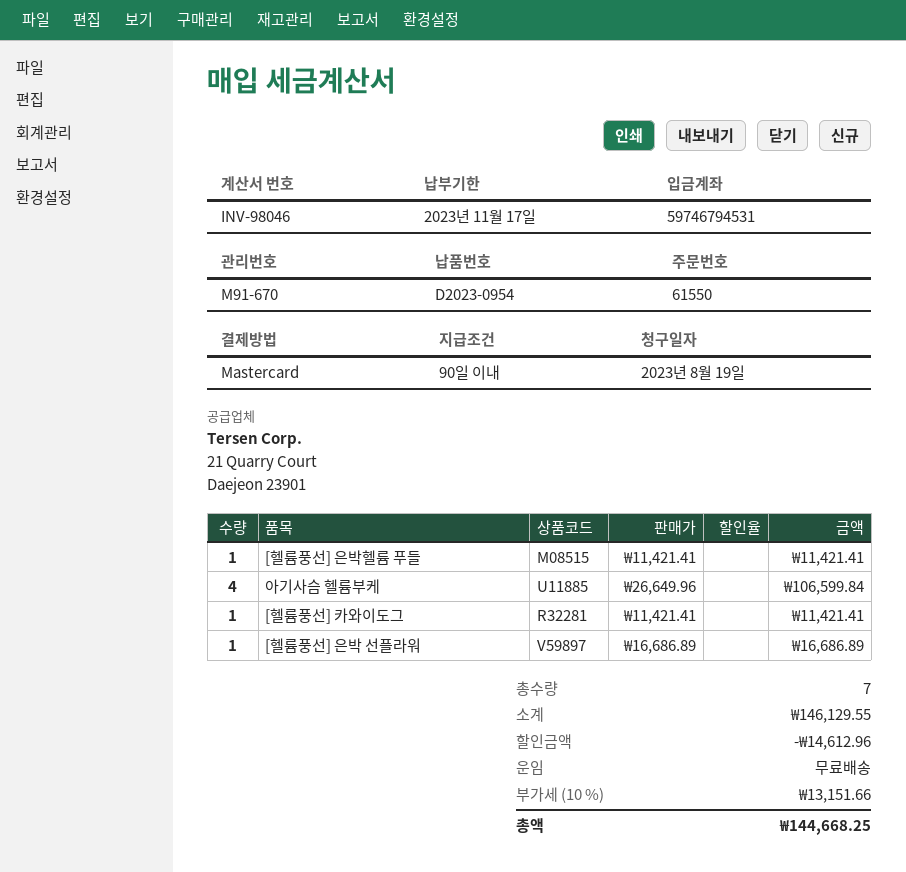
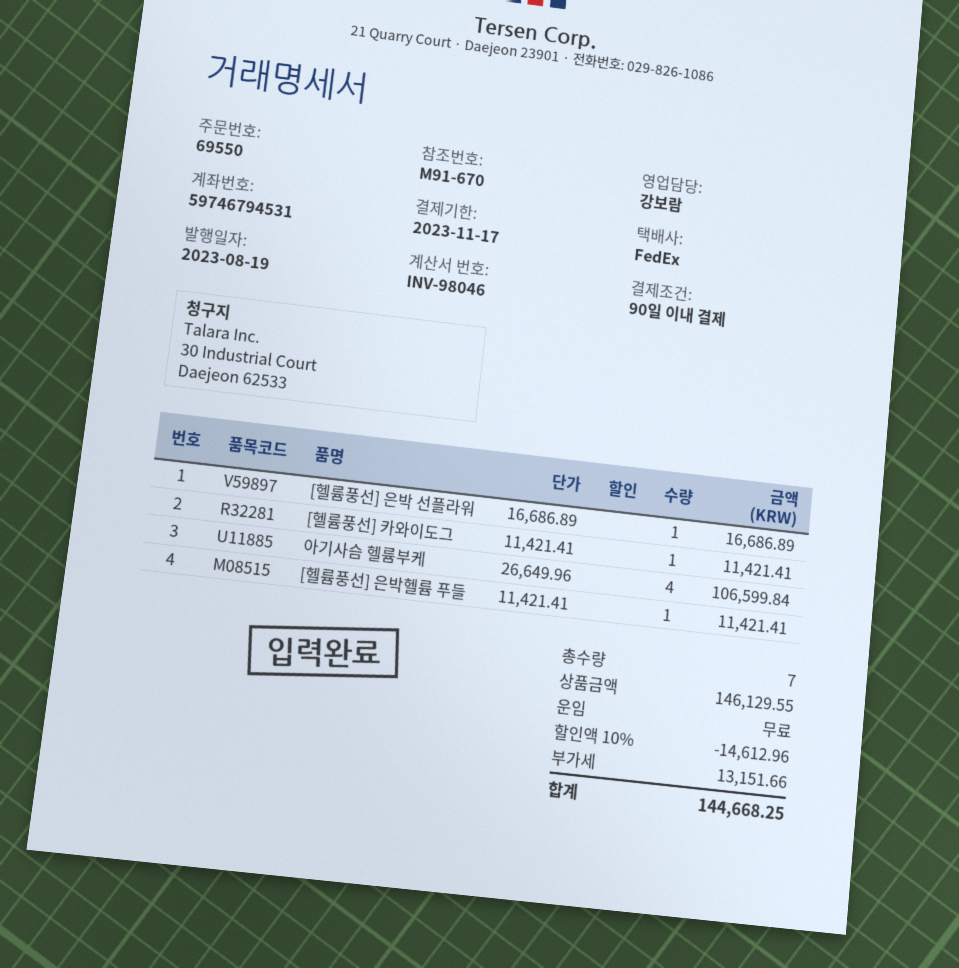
order number: 61550 -> 69550

